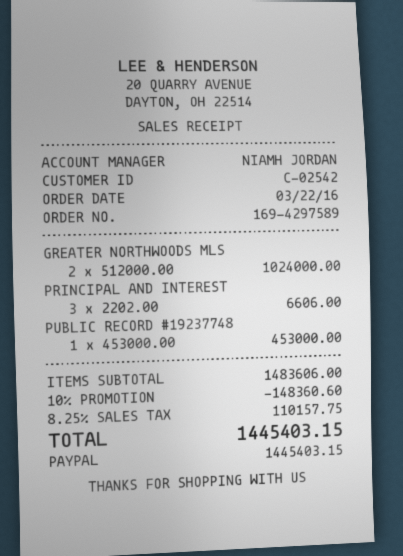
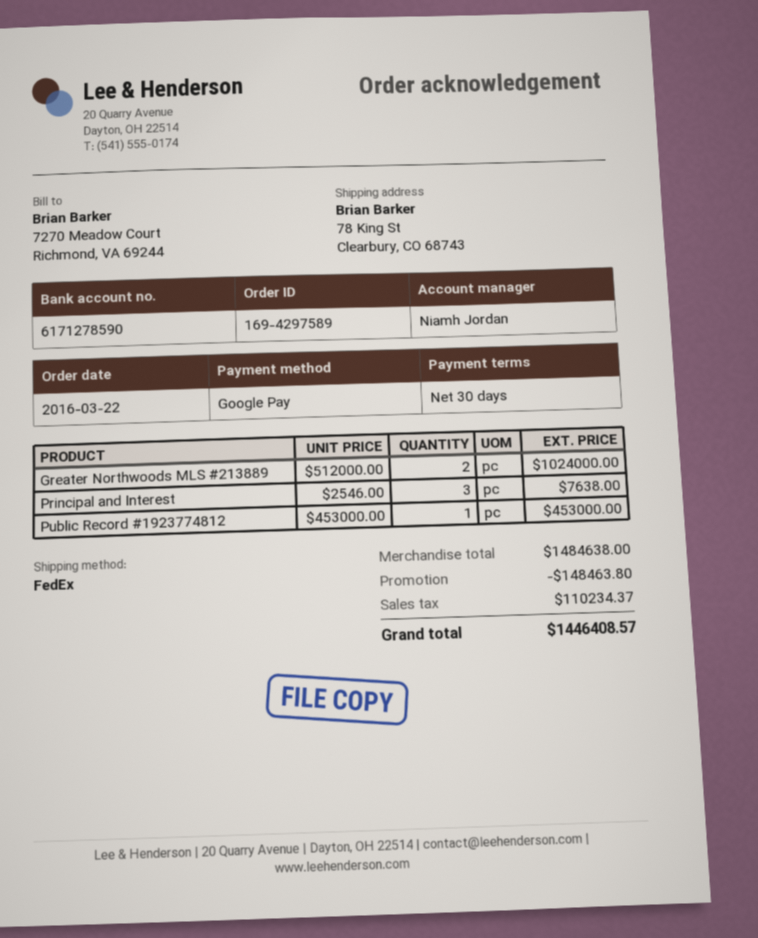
payment method: PayPal -> Google Pay
PRINCIPAL AND INTEREST: 3 x 2202.00 = 6606.00 -> 3 x 2546.00 = 7638.00
subtotal: 1483606.00 -> 1484638.00
discount: 148360.60 -> 148463.80
tax: 110157.75 -> 110234.37
total: 1445403.15 -> 1446408.57

